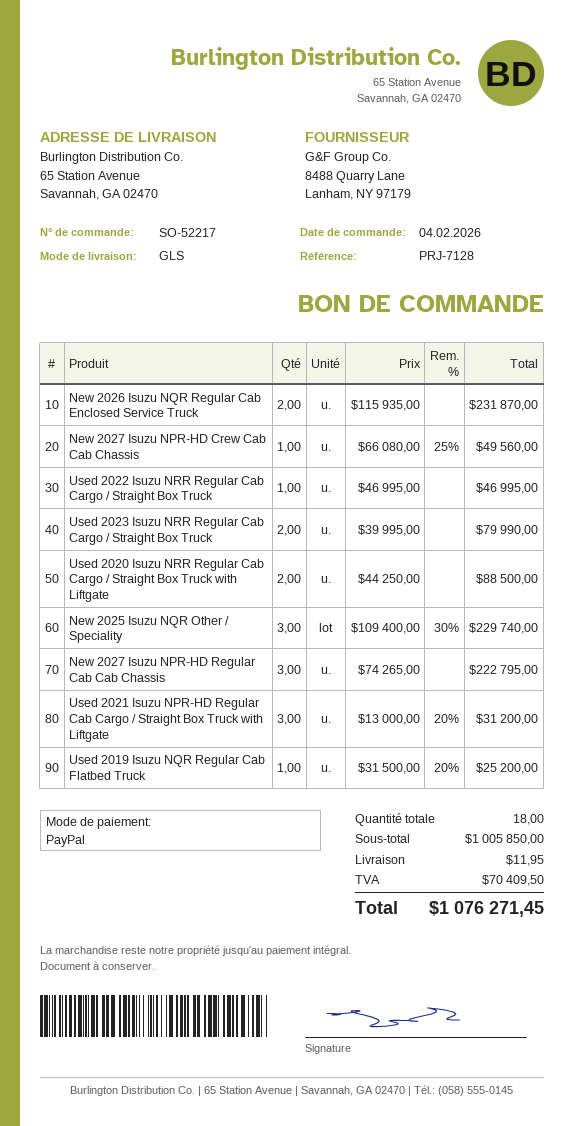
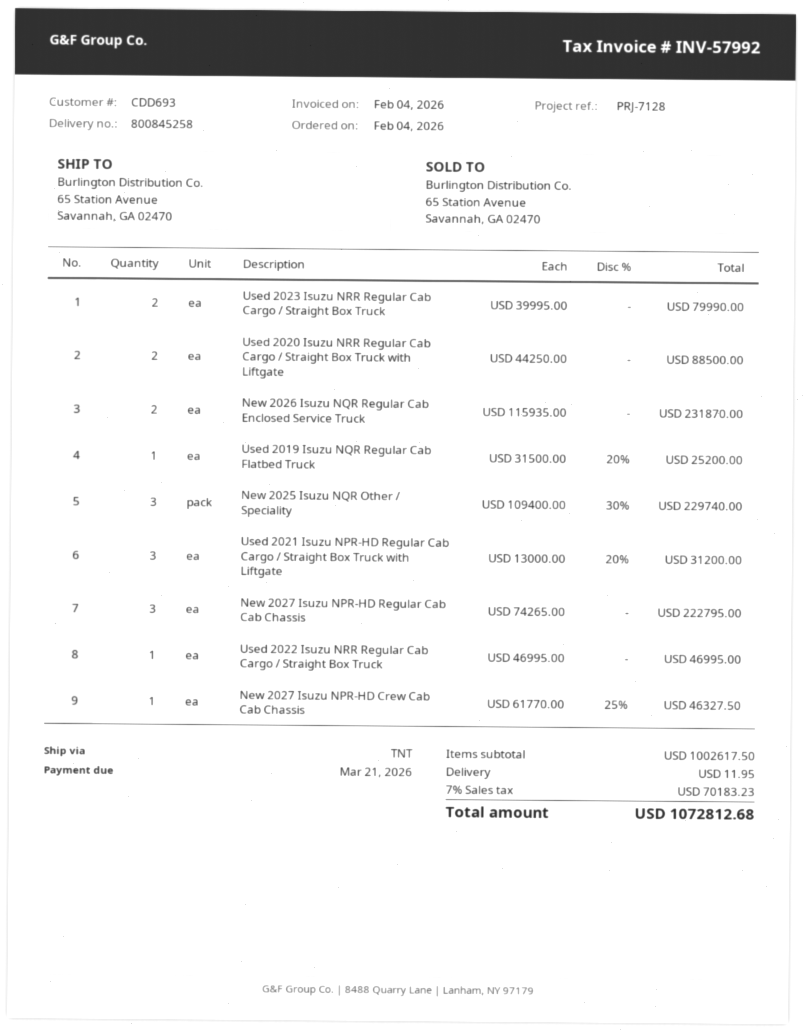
shipping method: GLS -> TNT
New 2027 Isuzu NPR-HD Crew Cab Cab Chassis: 1 x 66080.00 - 25% = 49560.00 -> 1 x 61770.00 - 25% = 46327.50
subtotal: 1005850.00 -> 1002617.50
tax: 70409.50 -> 70183.23
total: 1076271.45 -> 1072812.68

